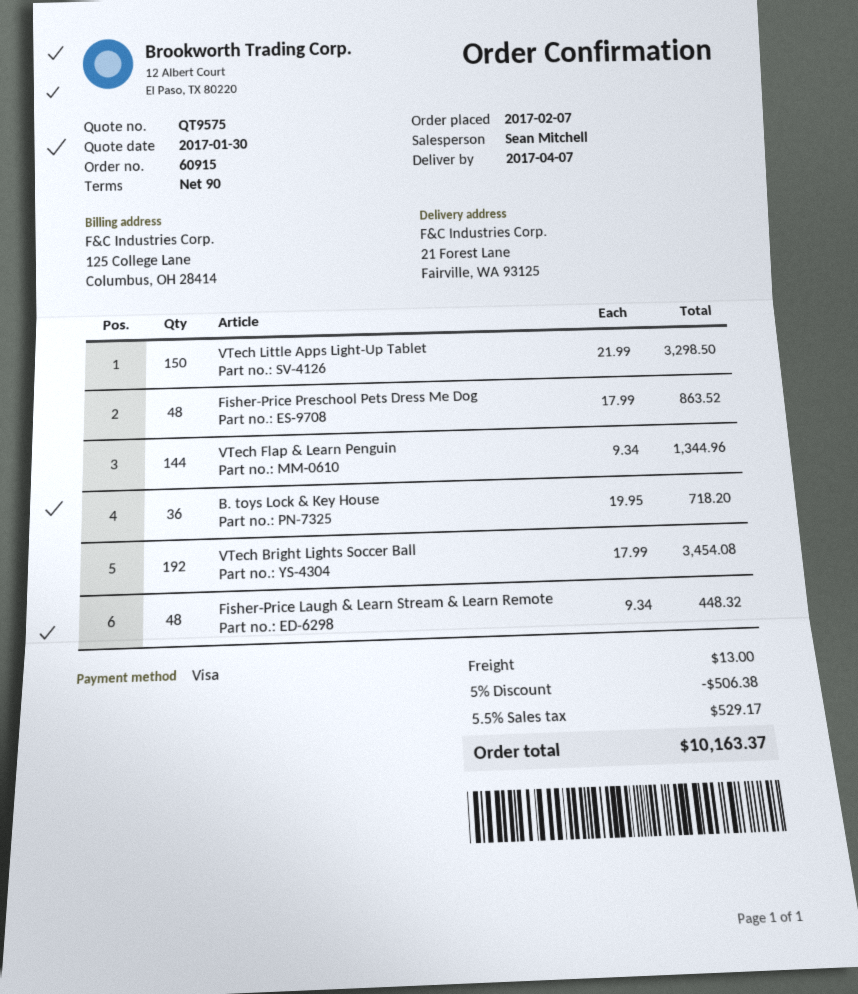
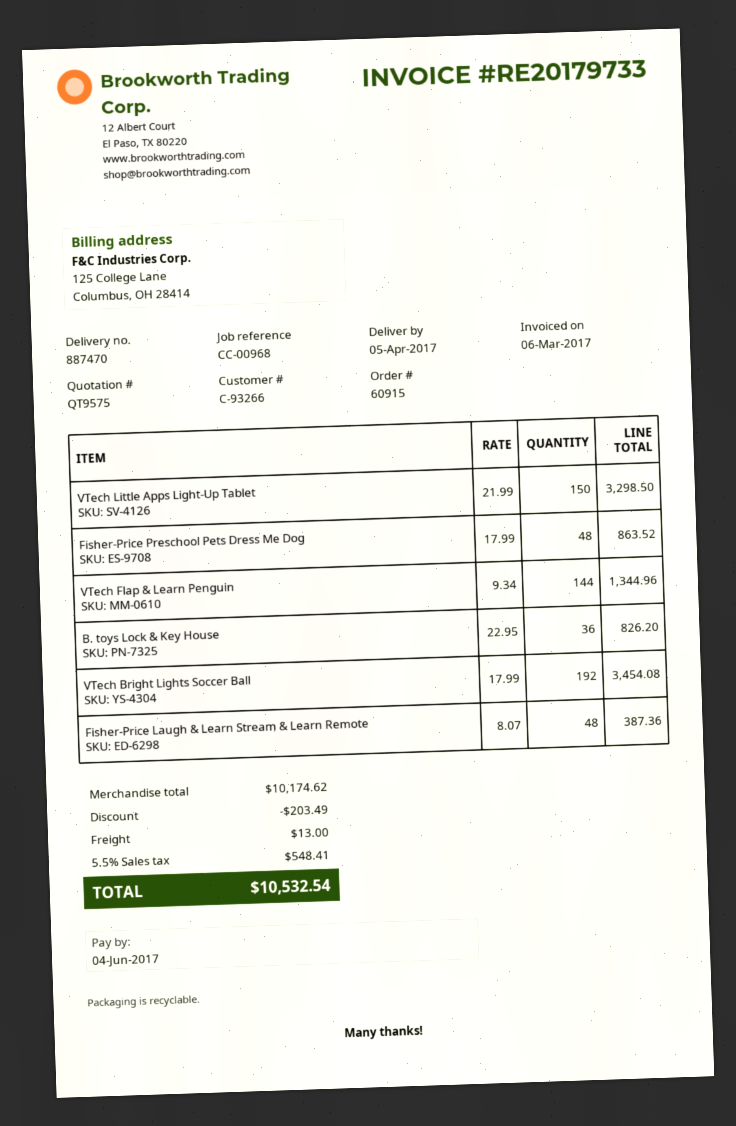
delivery date: 2017-04-07 -> 2017-04-05
B. toys Lock & Key House: 36 x 19.95 = 718.20 -> 36 x 22.95 = 826.20
Fisher-Price Laugh & Learn Stream & Learn Remote: 48 x 9.34 = 448.32 -> 48 x 8.07 = 387.36
discount: 506.38 -> 203.49
tax: 5.5% = 529.17 -> 5.5% = 548.41
total: 10163.37 -> 10532.54

